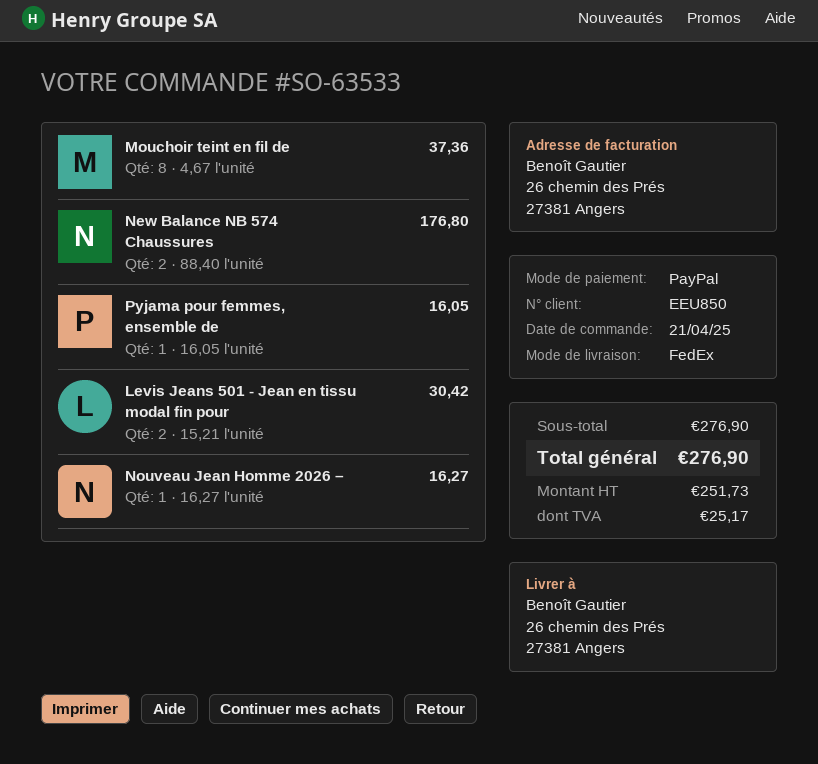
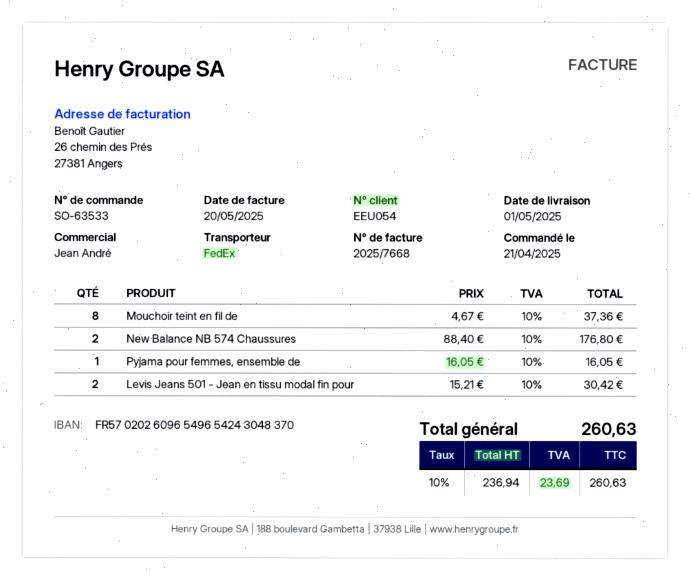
customer number: EEU850 -> EEU054
Nouveau Jean Homme 2026 –: 1 x 16.27 = 16.27 -> none
net: 251.73 -> 236.94
tax: 25.17 -> 23.69
total: 276.90 -> 260.63

